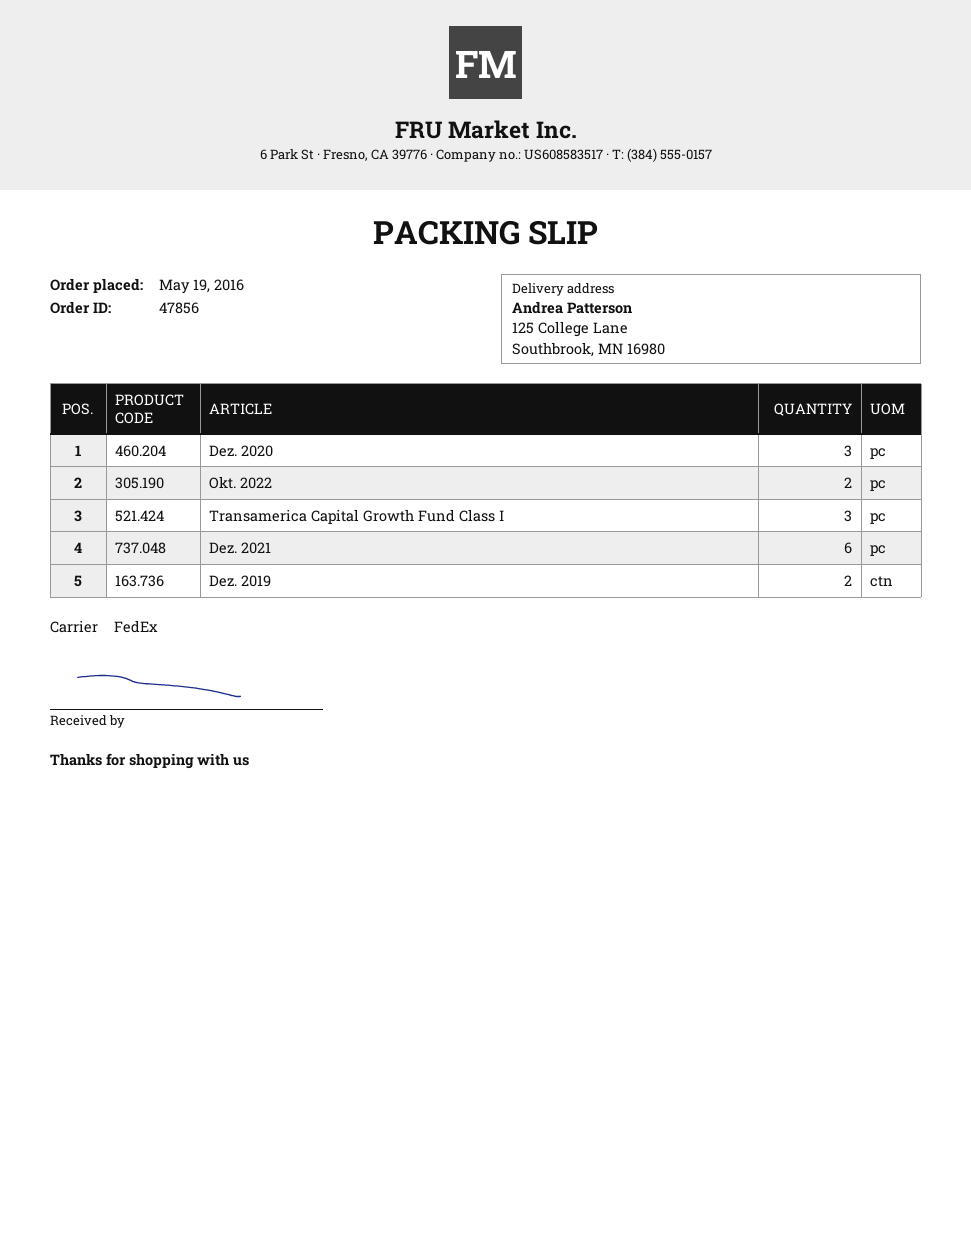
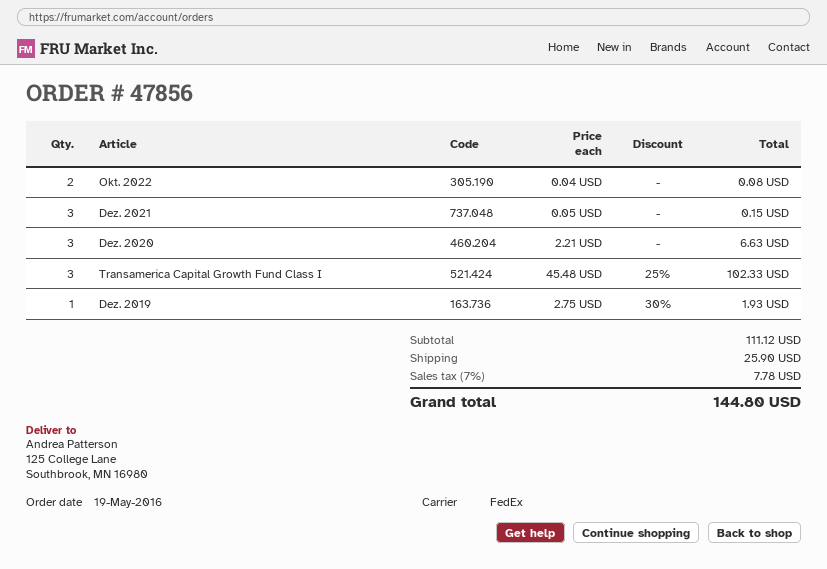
Dez. 2021: 6 -> 3
Dez. 2019: 2 -> 1

